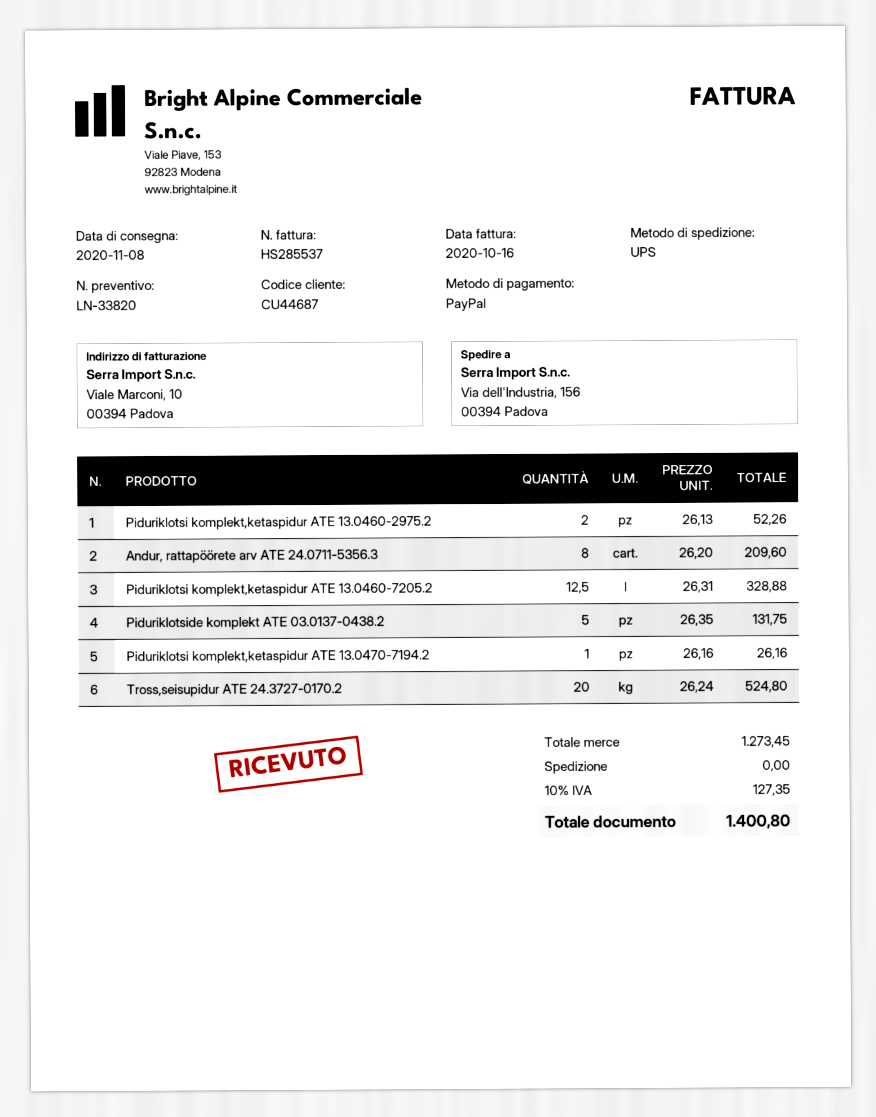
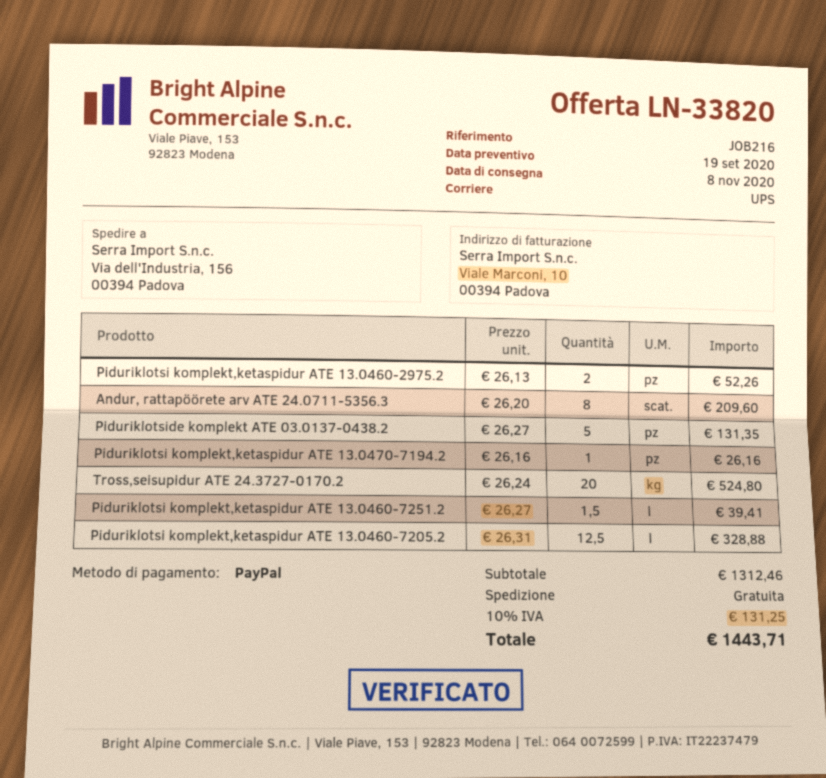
Piduriklotside komplekt ATE 03.0137-0438.2: 5 x 26.35 = 131.75 -> 5 x 26.27 = 131.35
Piduriklotsi komplekt,ketaspidur ATE 13.0460-7251.2: none -> 1.5 x 26.27 = 39.41
subtotal: 1273.45 -> 1312.46
tax: 10% = 127.35 -> 10% = 131.25
total: 1400.80 -> 1443.71

